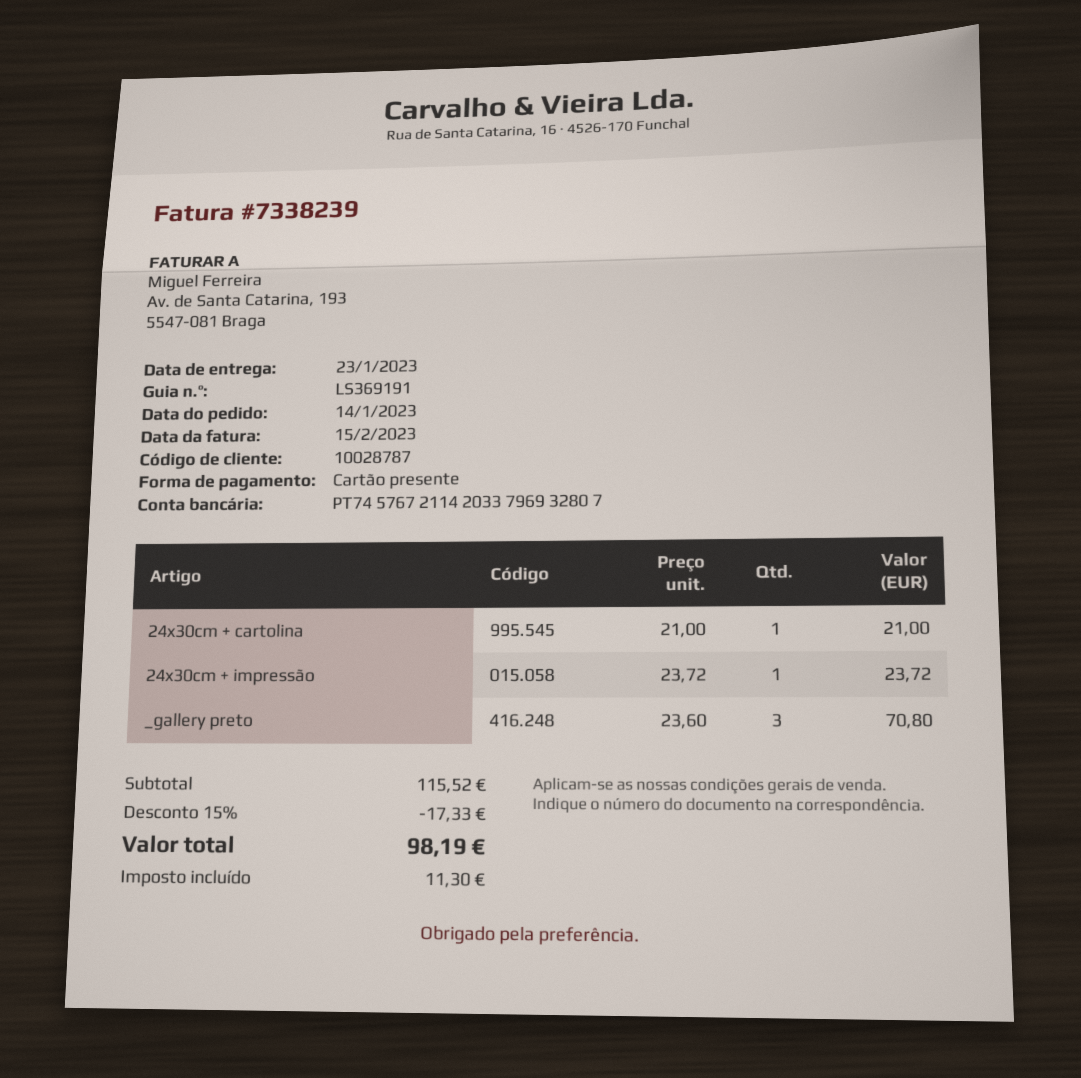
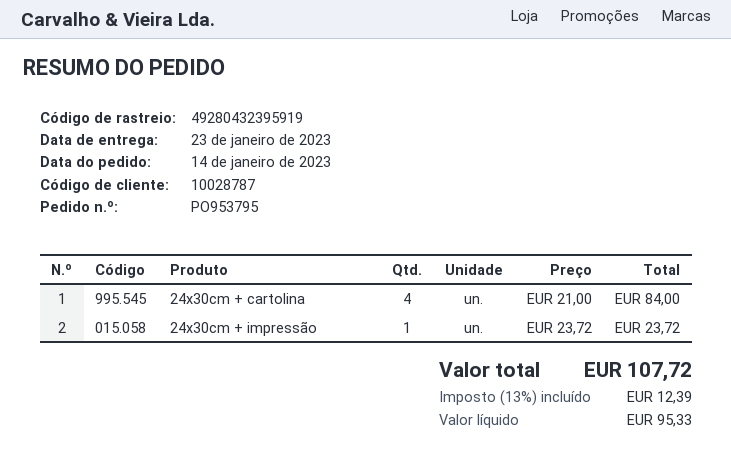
24x30cm + cartolina: 1 x 21.00 = 21.00 -> 4 x 21.00 = 84.00
_gallery preto: 3 x 23.60 = 70.80 -> none
discount: 15% = 17.33 -> none
tax: 11.30 -> 12.39
total: 98.19 -> 107.72

